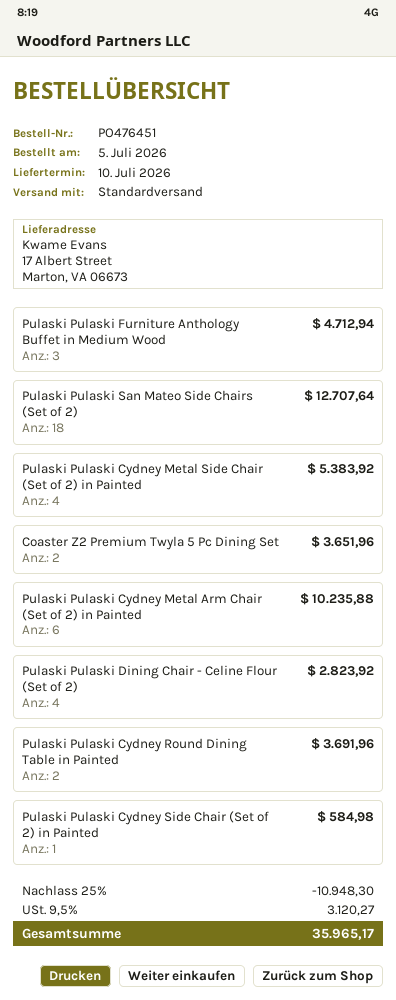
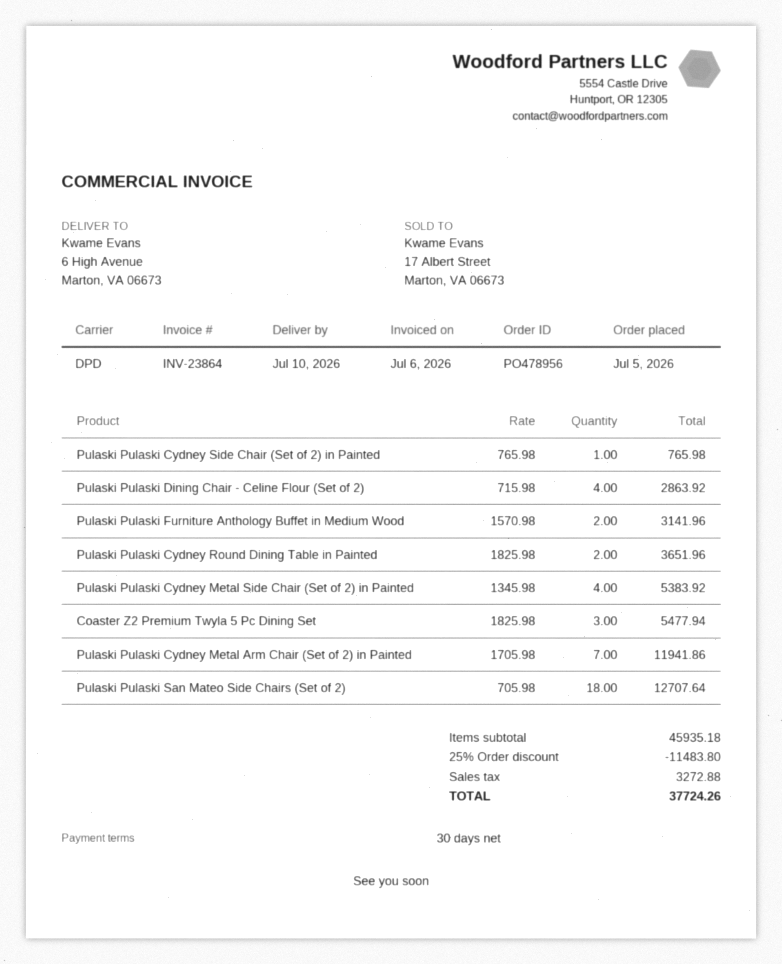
order number: PO476451 -> PO478956
shipping method: standard -> DPD
ship to: 17 Albert Street, Marton, VA 06673 -> 6 High Avenue, Marton, VA 06673
Pulaski Pulaski Furniture Anthology Buffet in Medium Wood: 3 for 4712.94 -> 2 for 3141.96
Coaster Z2 Premium Twyla 5 Pc Dining Set: 2 for 3651.96 -> 3 for 5477.94
Pulaski Pulaski Cydney Metal Arm Chair (Set of 2) in Painted: 6 for 10235.88 -> 7 for 11941.86
Pulaski Pulaski Dining Chair - Celine Flour (Set of 2): 4 for 2823.92 -> 4 for 2863.92
Pulaski Pulaski Cydney Round Dining Table in Painted: 2 for 3691.96 -> 2 for 3651.96
Pulaski Pulaski Cydney Side Chair (Set of 2) in Painted: 1 for 584.98 -> 1 for 765.98
discount: 25% = 10948.30 -> 25% = 11483.80
tax: 3120.27 -> 3272.88
total: 35965.17 -> 37724.26

